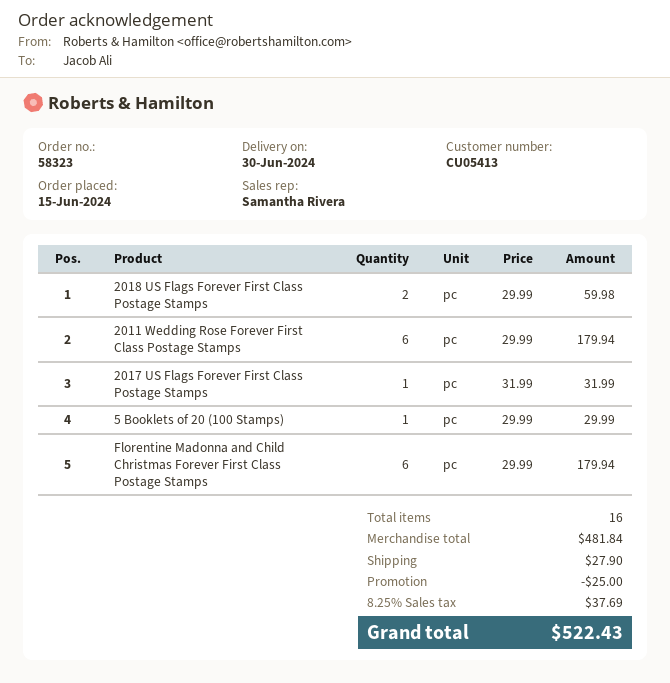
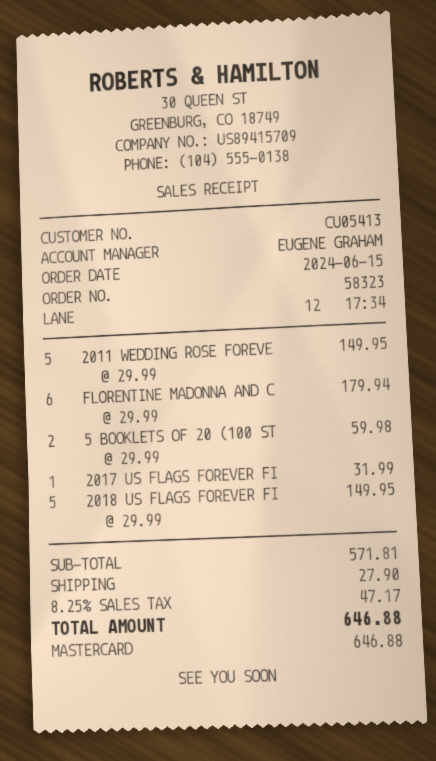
sales rep: Samantha Rivera -> EUGENE GRAHAM
2018 US Flags Forever First Class Postage Stamps: 2 x 29.99 = 59.98 -> 5 x 29.99 = 149.95
2011 Wedding Rose Forever First Class Postage Stamps: 6 x 29.99 = 179.94 -> 5 x 29.99 = 149.95
5 Booklets of 20 (100 Stamps): 1 x 29.99 = 29.99 -> 2 x 29.99 = 59.98
subtotal: 481.84 -> 571.81
discount: 25.00 -> none
tax: 8.25% = 37.69 -> 8.25% = 47.17
total: 522.43 -> 646.88

